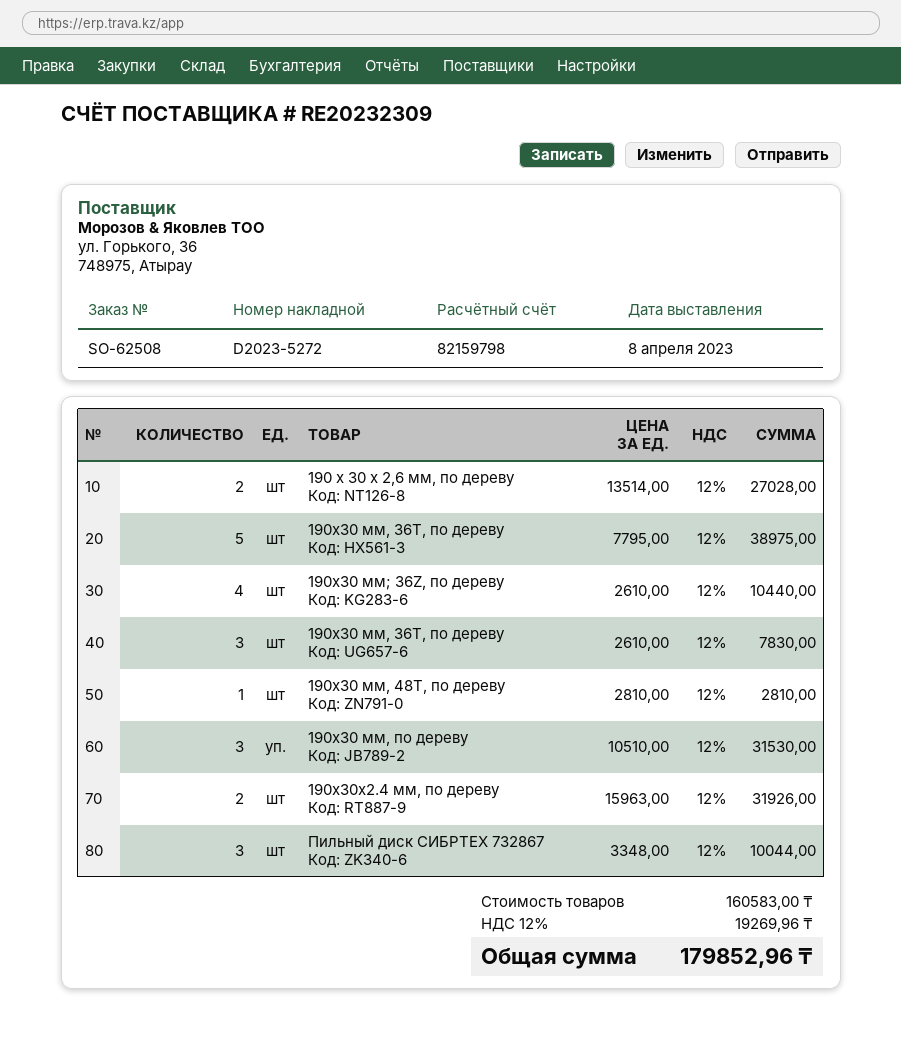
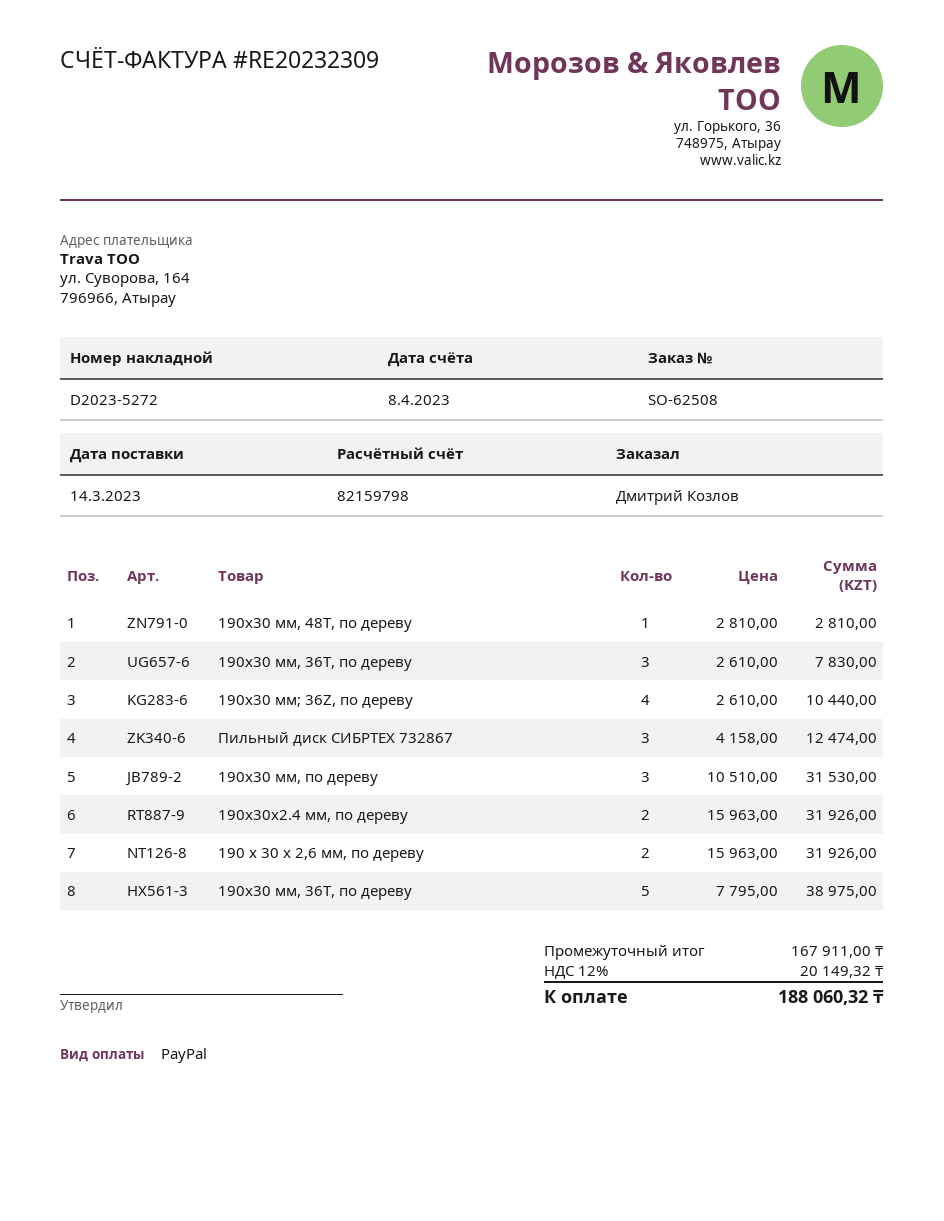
190 x 30 x 2,6 мм, по дереву: 2 x 13514.00 = 27028.00 -> 2 x 15963.00 = 31926.00
Пильный диск СИБРТЕХ 732867: 3 x 3348.00 = 10044.00 -> 3 x 4158.00 = 12474.00
subtotal: 160583.00 -> 167911.00
tax: 12% = 19269.96 -> 12% = 20149.32
total: 179852.96 -> 188060.32

